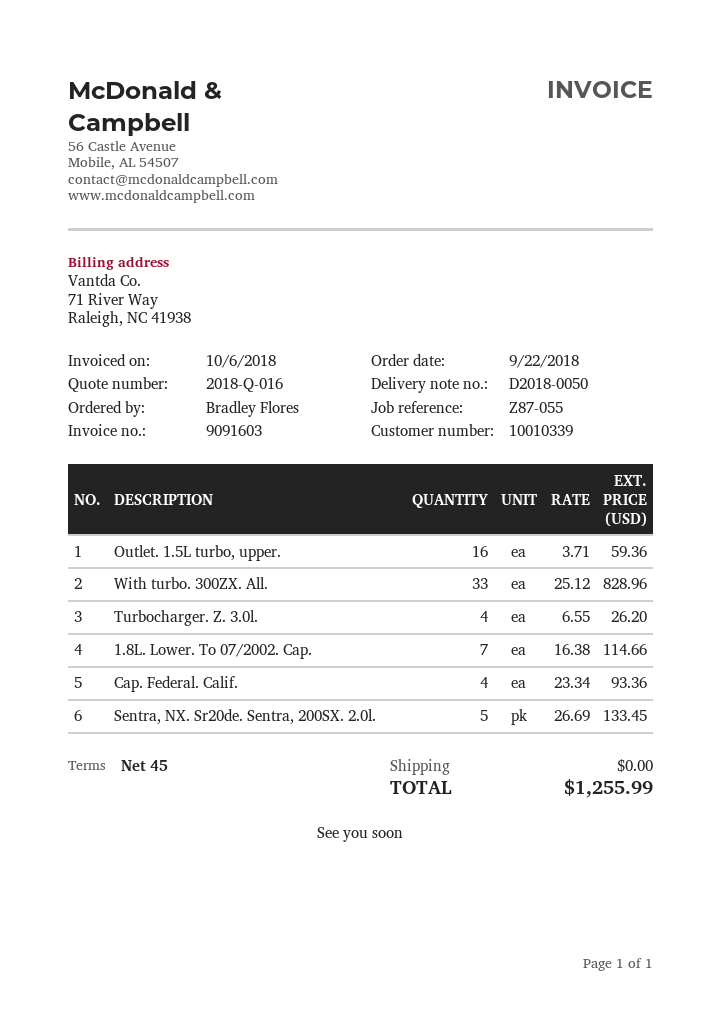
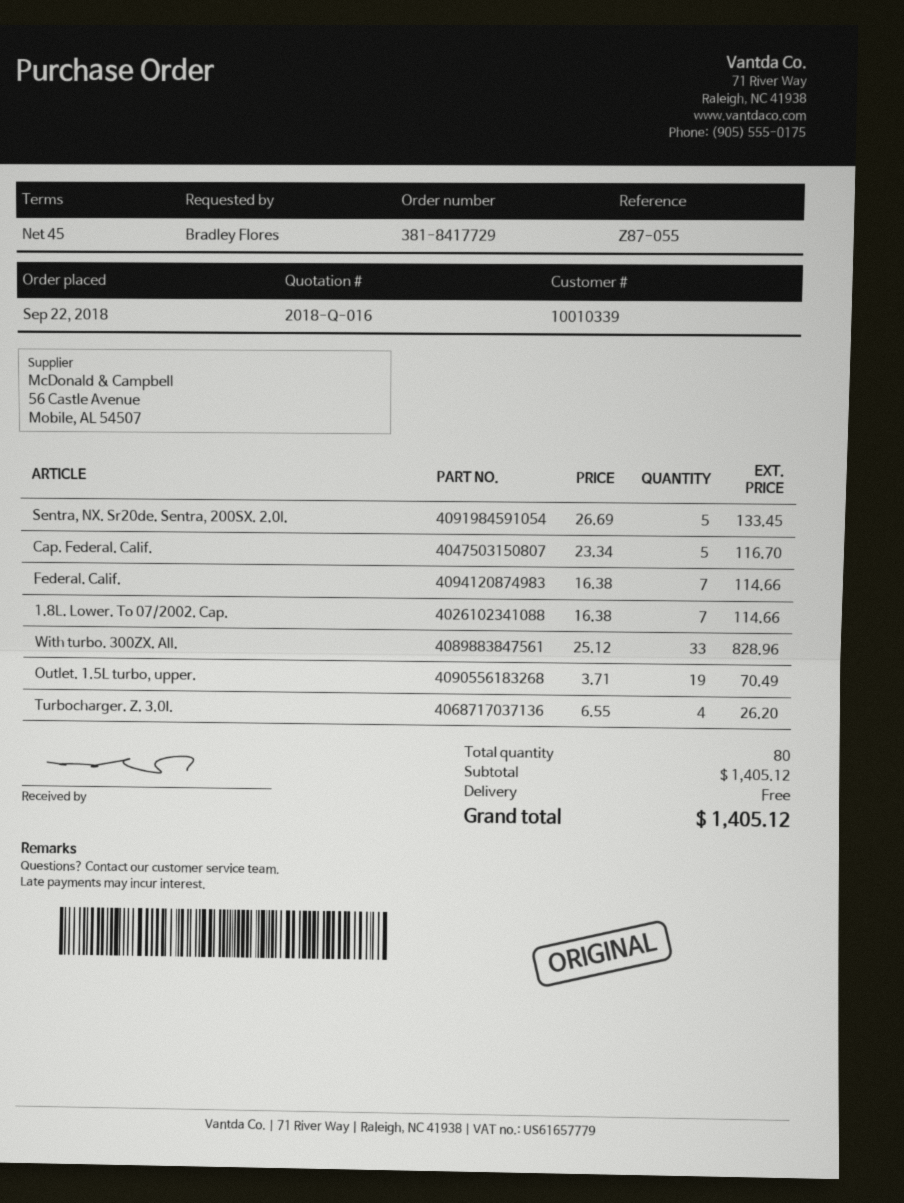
Outlet. 1.5L turbo, upper.: 16 x 3.71 = 59.36 -> 19 x 3.71 = 70.49
Cap. Federal. Calif.: 4 x 23.34 = 93.36 -> 5 x 23.34 = 116.70
Federal. Calif.: none -> 7 x 16.38 = 114.66
total: 1255.99 -> 1405.12

